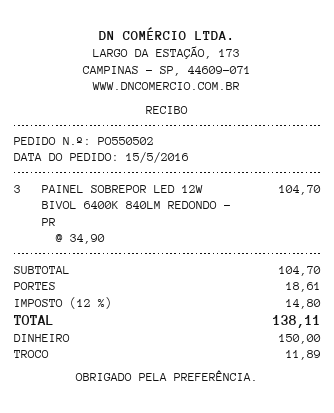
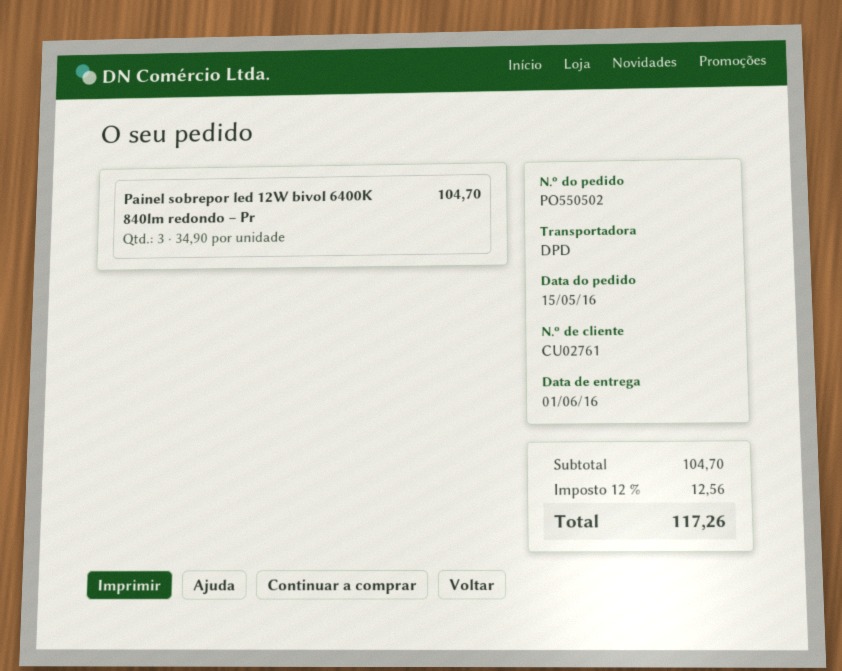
shipping: 18.61 -> none
tax: 12% = 14.80 -> 12% = 12.56
total: 138.11 -> 117.26

